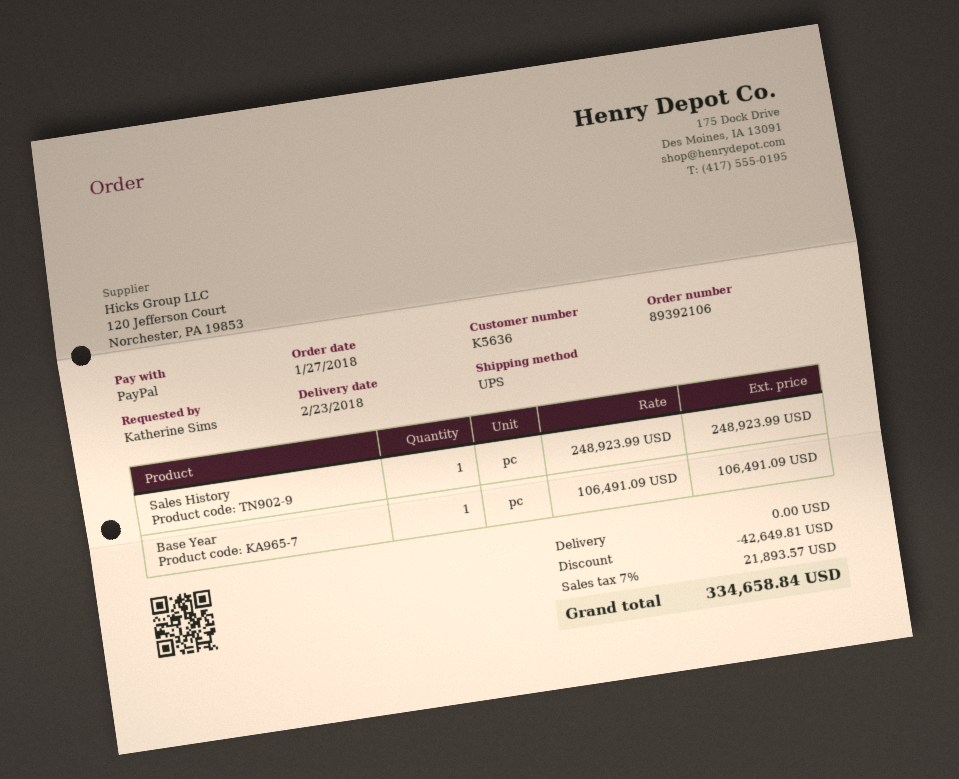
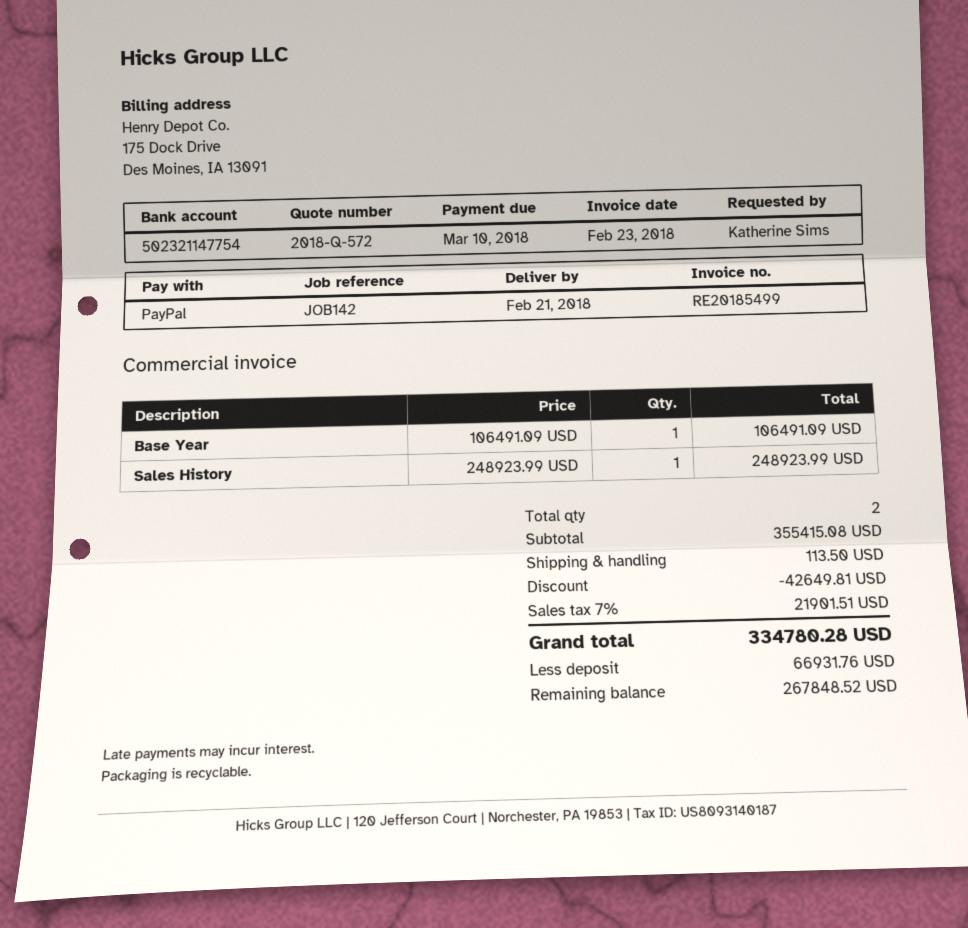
delivery date: 2018-02-23 -> 2018-02-21
shipping: 0.00 -> 113.50
tax: 7% = 21893.57 -> 7% = 21901.51
total: 334658.84 -> 334780.28

